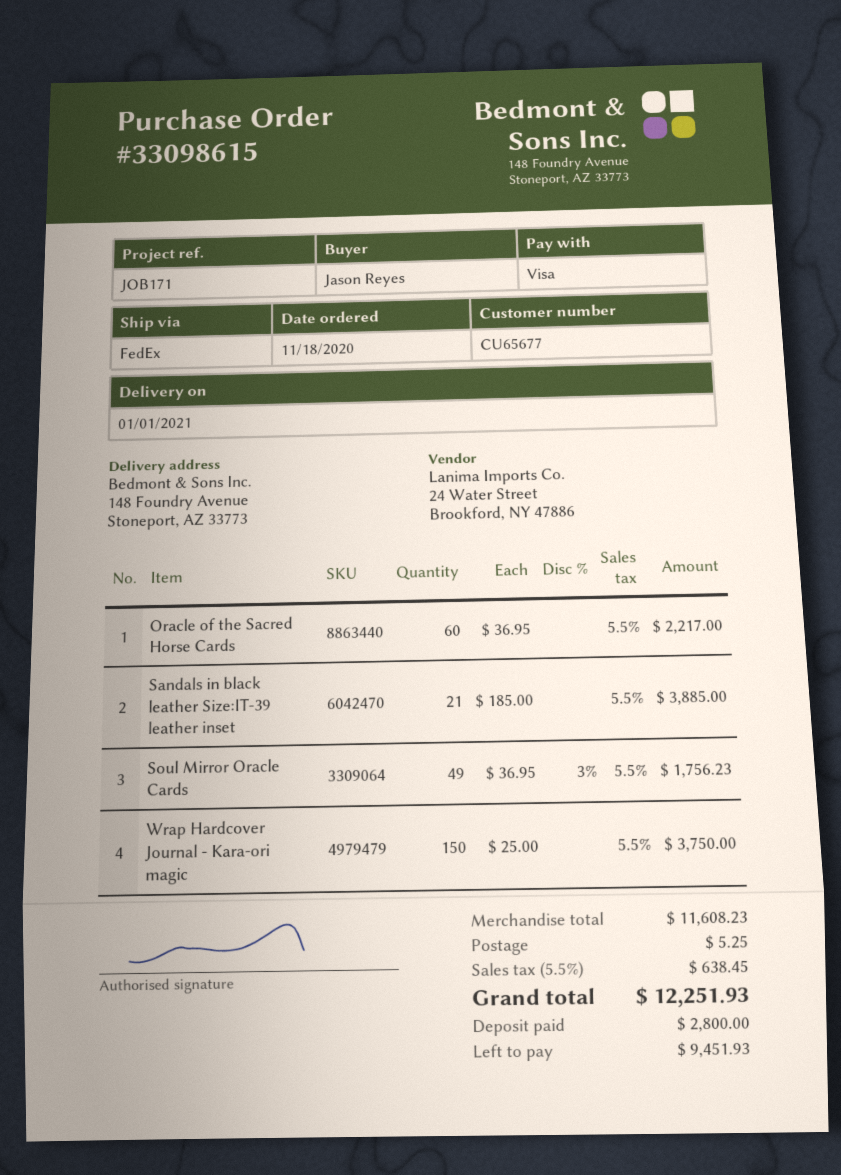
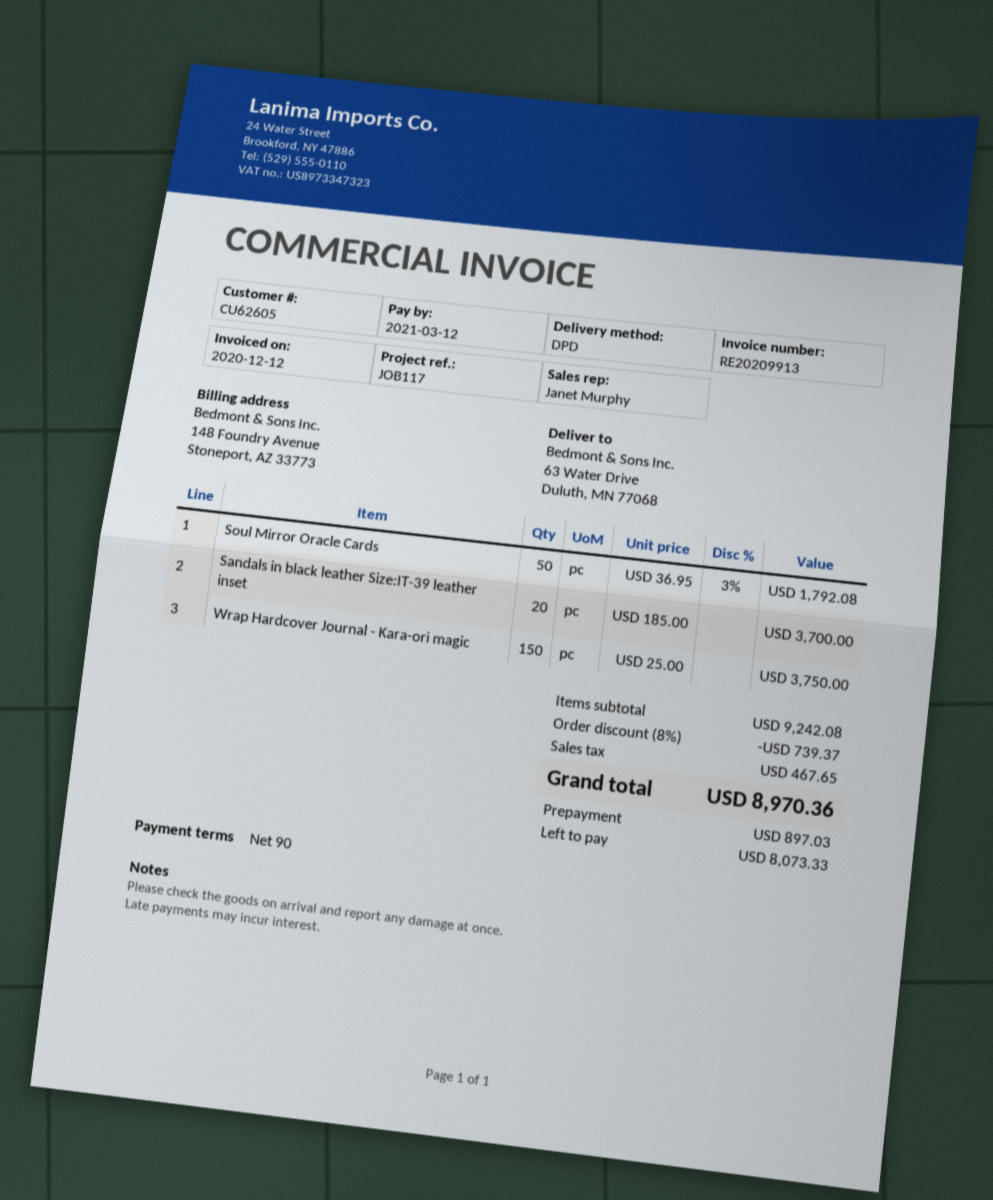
customer number: CU65677 -> CU62605
reference: JOB171 -> JOB117
shipping method: FedEx -> DPD
ship to: 148 Foundry Avenue, Stoneport, AZ 33773 -> 63 Water Drive, Duluth, MN 77068
Oracle of the Sacred Horse Cards: 60 x 36.95 = 2217.00 -> none
Sandals in black leather Size:IT-39 leather inset: 21 x 185.00 = 3885.00 -> 20 x 185.00 = 3700.00
Soul Mirror Oracle Cards: 49 x 36.95 - 3% = 1756.23 -> 50 x 36.95 - 3% = 1792.08
subtotal: 11608.23 -> 9242.08
discount: none -> 8% = 739.37
shipping: 5.25 -> none
tax: 638.45 -> 467.65
total: 12251.93 -> 8970.36
deposit: 2800.00 -> 897.03
balance: 9451.93 -> 8073.33

